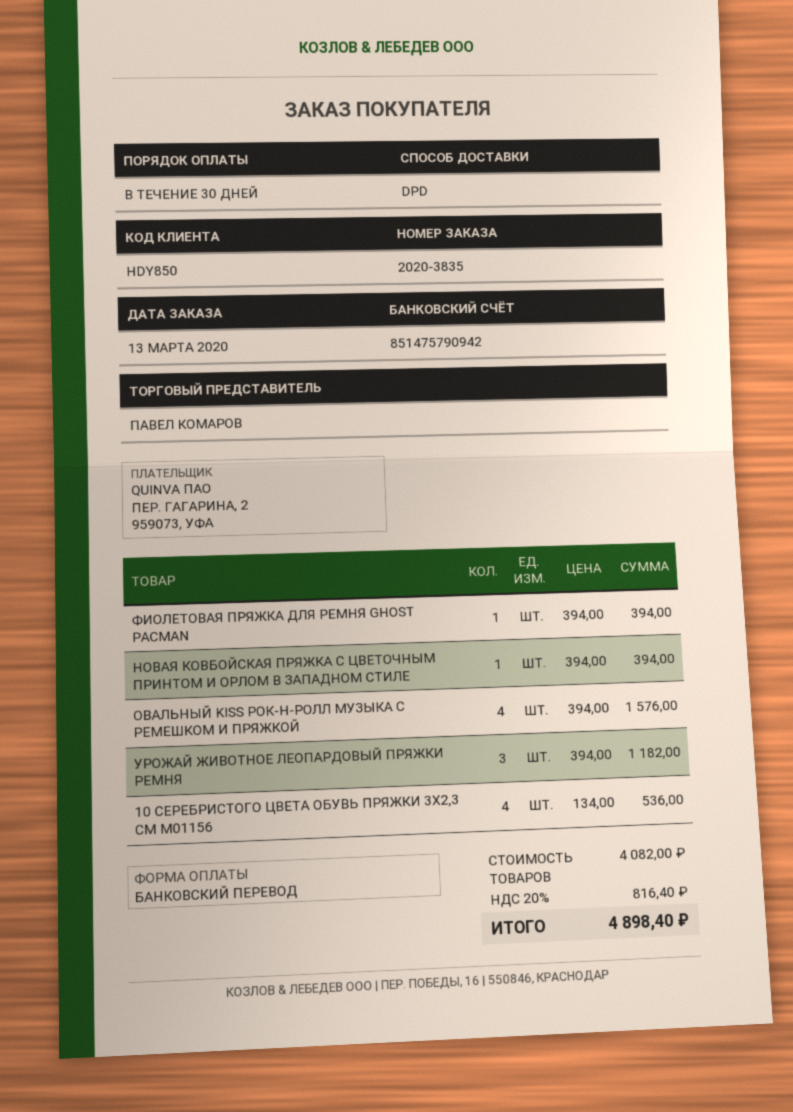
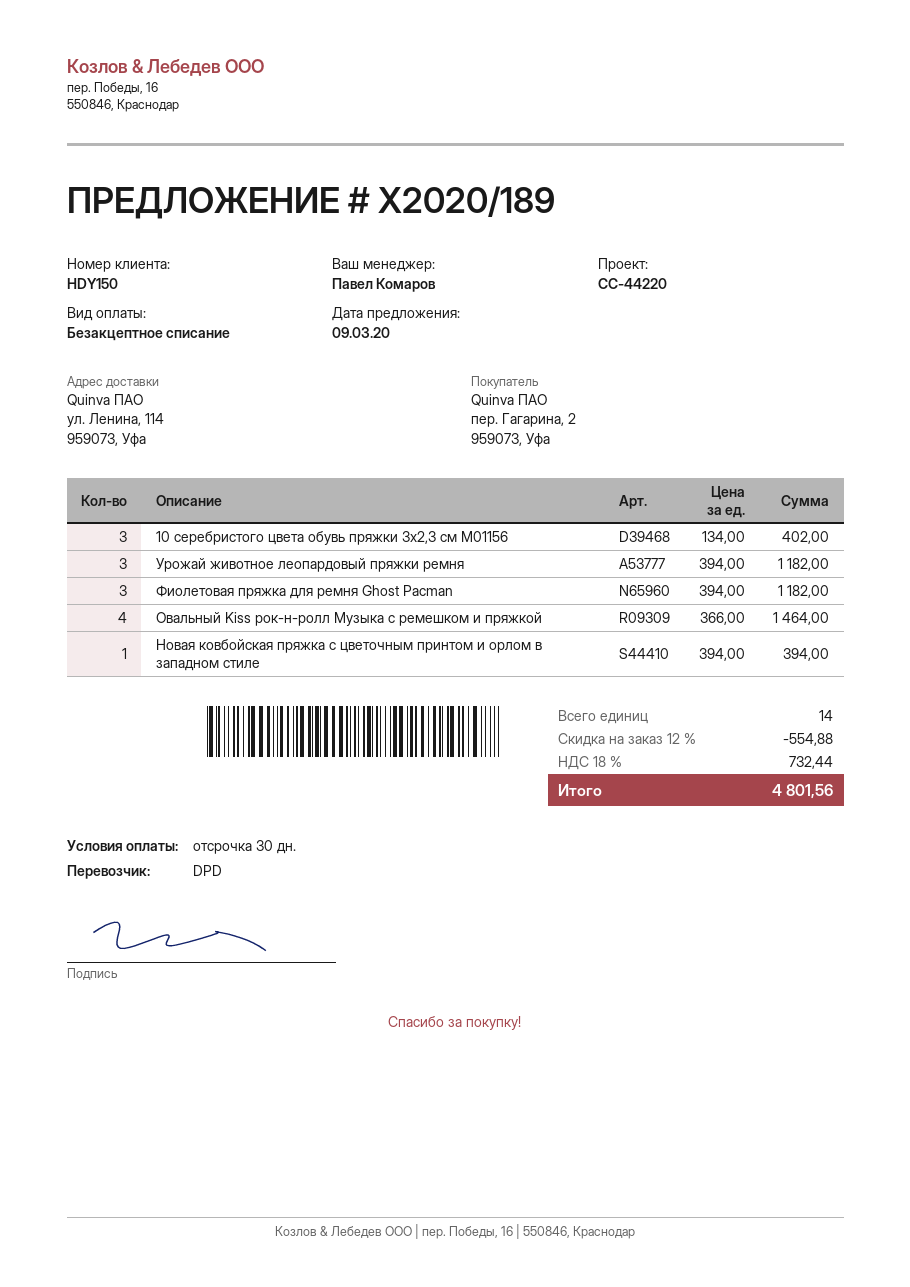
customer number: HDY850 -> HDY150
payment method: bank transfer -> direct debit
ФИОЛЕТОВАЯ ПРЯЖКА ДЛЯ РЕМНЯ GHOST PACMAN: 1 x 394.00 = 394.00 -> 3 x 394.00 = 1182.00
ОВАЛЬНЫЙ KISS РОК-Н-РОЛЛ МУЗЫКА С РЕМЕШКОМ И ПРЯЖКОЙ: 4 x 394.00 = 1576.00 -> 4 x 366.00 = 1464.00
10 СЕРЕБРИСТОГО ЦВЕТА ОБУВЬ ПРЯЖКИ 3X2,3 СМ M01156: 4 x 134.00 = 536.00 -> 3 x 134.00 = 402.00
discount: none -> 12% = 554.88
tax: 20% = 816.40 -> 18% = 732.44
total: 4898.40 -> 4801.56

